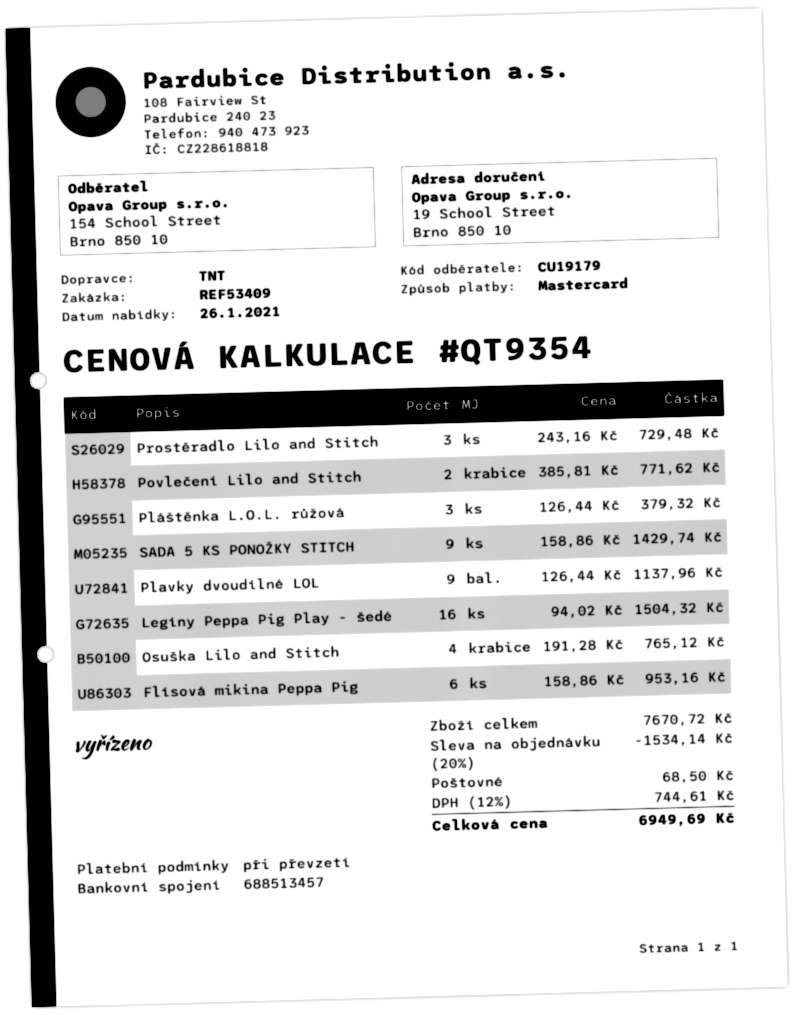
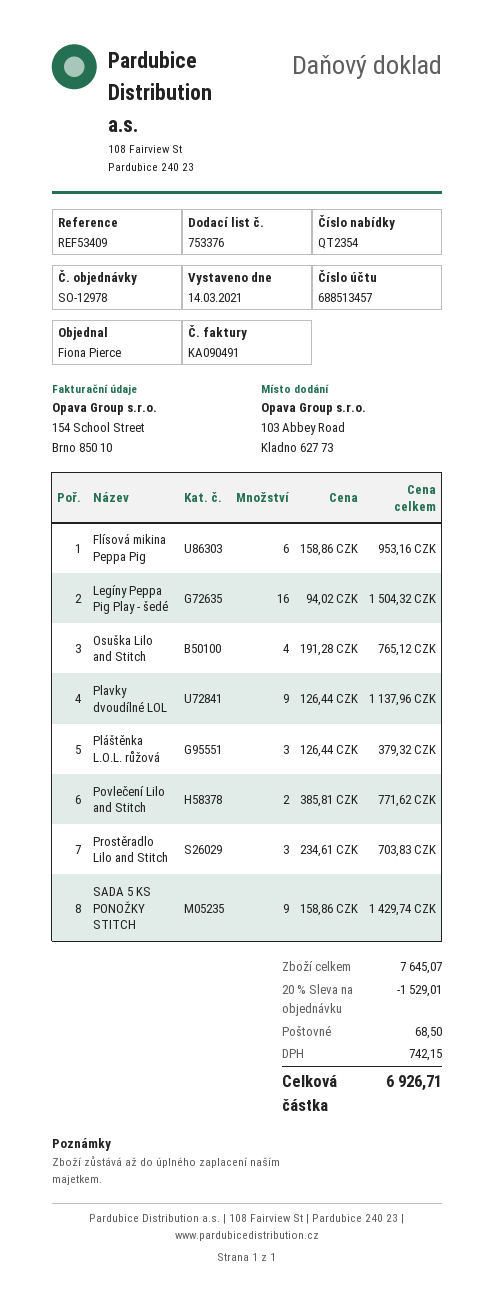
quote number: QT9354 -> QT2354
ship to: 19 School Street, Brno 850 10 -> 103 Abbey Road, Kladno 627 73
Prostěradlo Lilo and Stitch: 3 x 243.16 = 729.48 -> 3 x 234.61 = 703.83
subtotal: 7670.72 -> 7645.07
discount: 20% = 1534.14 -> 20% = 1529.01
tax: 744.61 -> 742.15
total: 6949.69 -> 6926.71

